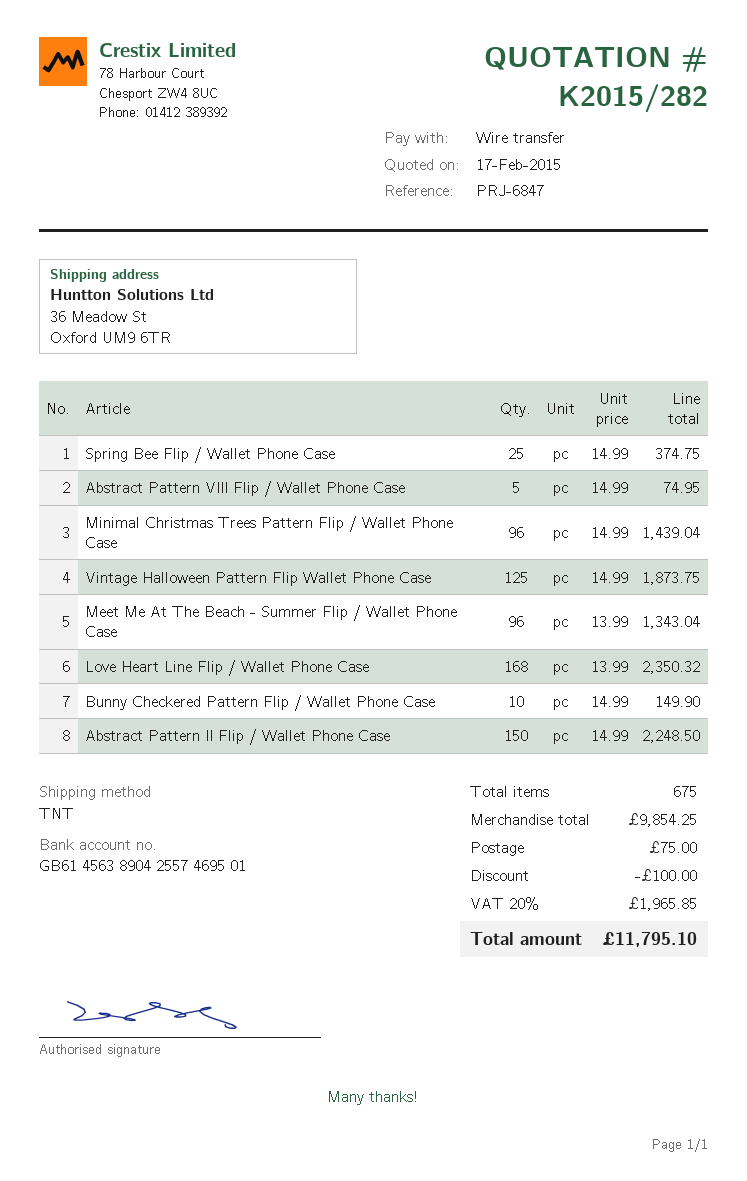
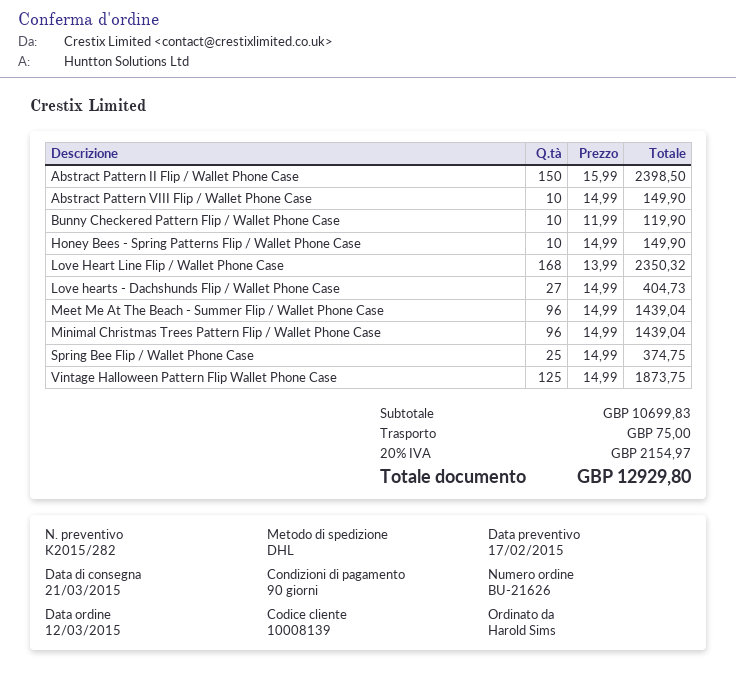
shipping method: TNT -> DHL
Abstract Pattern VIII Flip / Wallet Phone Case: 5 x 14.99 = 74.95 -> 10 x 14.99 = 149.90
Meet Me At The Beach - Summer Flip / Wallet Phone Case: 96 x 13.99 = 1343.04 -> 96 x 14.99 = 1439.04
Bunny Checkered Pattern Flip / Wallet Phone Case: 10 x 14.99 = 149.90 -> 10 x 11.99 = 119.90
Abstract Pattern II Flip / Wallet Phone Case: 150 x 14.99 = 2248.50 -> 150 x 15.99 = 2398.50
Honey Bees - Spring Patterns Flip / Wallet Phone Case: none -> 10 x 14.99 = 149.90
Love hearts - Dachshunds Flip / Wallet Phone Case: none -> 27 x 14.99 = 404.73
subtotal: 9854.25 -> 10699.83
discount: 100.00 -> none
tax: 20% = 1965.85 -> 20% = 2154.97
total: 11795.10 -> 12929.80

